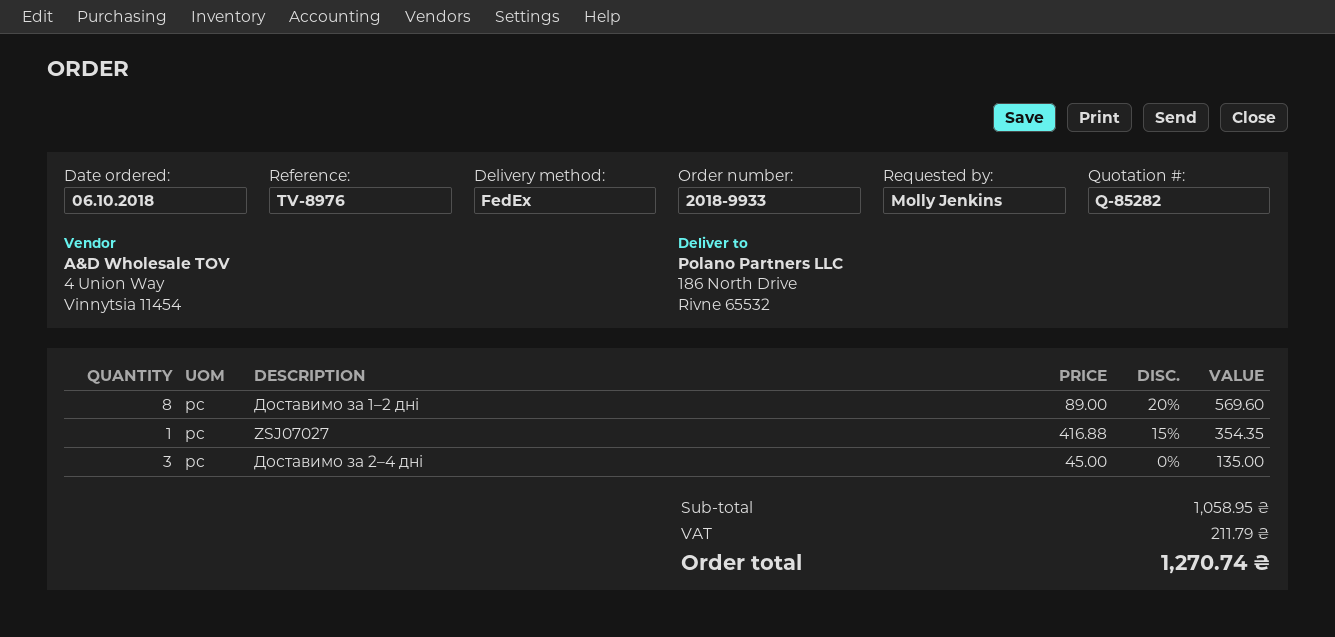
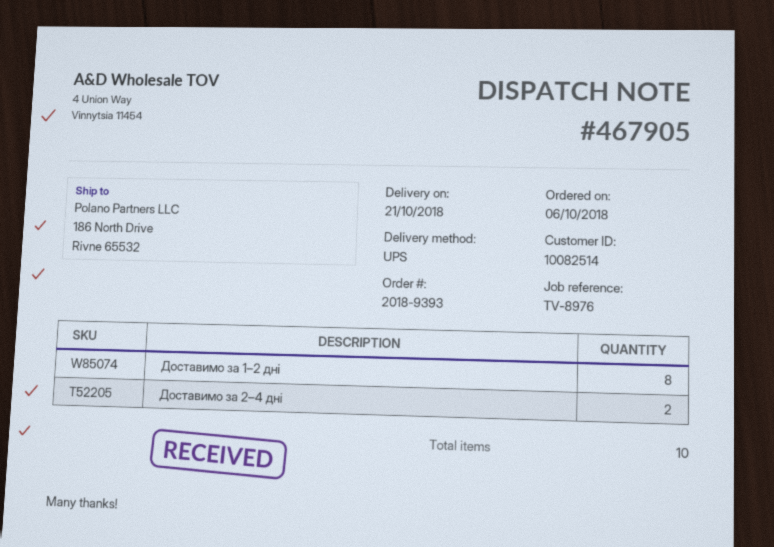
order number: 2018-9933 -> 2018-9393
shipping method: FedEx -> UPS
ZSJ07027: 1 -> none
Доставимо за 2–4 дні: 3 -> 2

